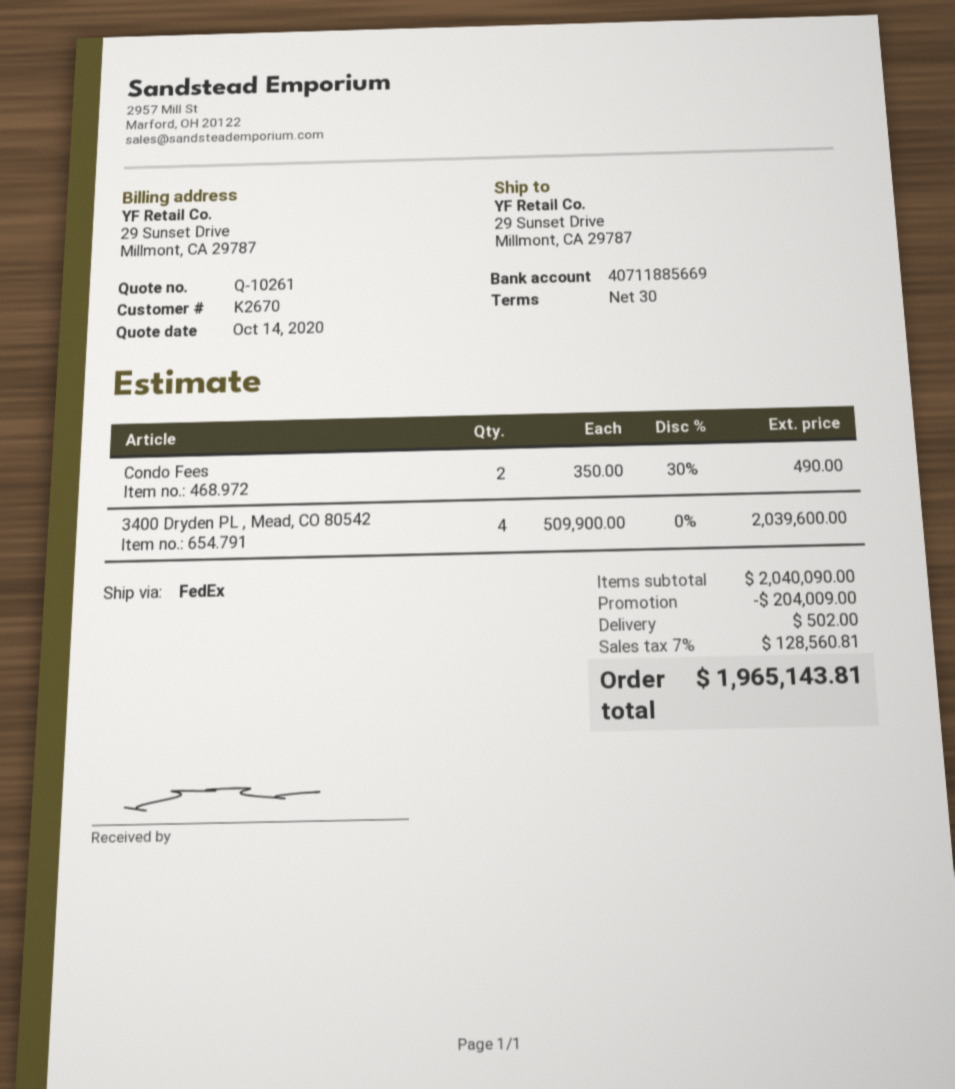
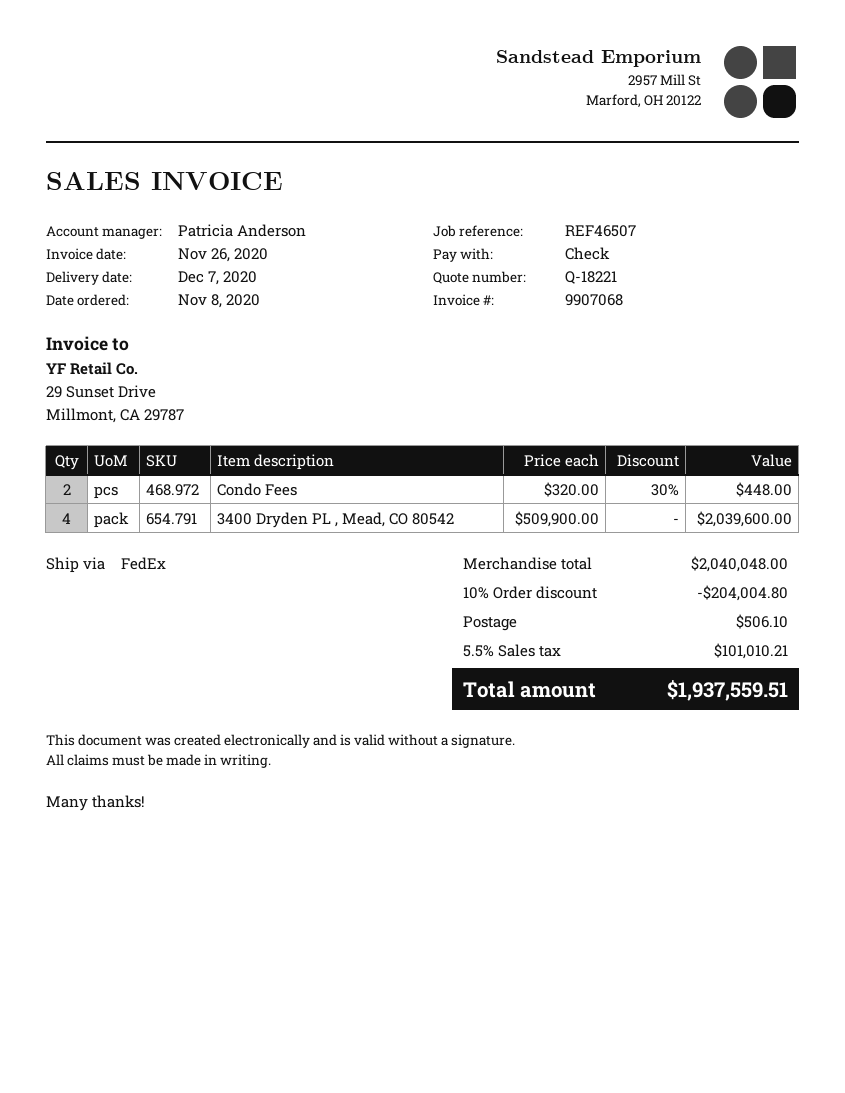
quote number: Q-10261 -> Q-18221
Condo Fees: 2 x 350.00 - 30% = 490.00 -> 2 x 320.00 - 30% = 448.00
subtotal: 2040090.00 -> 2040048.00
discount: 204009.00 -> 204004.80
shipping: 502.00 -> 506.10
tax: 7% = 128560.81 -> 5.5% = 101010.21
total: 1965143.81 -> 1937559.51

